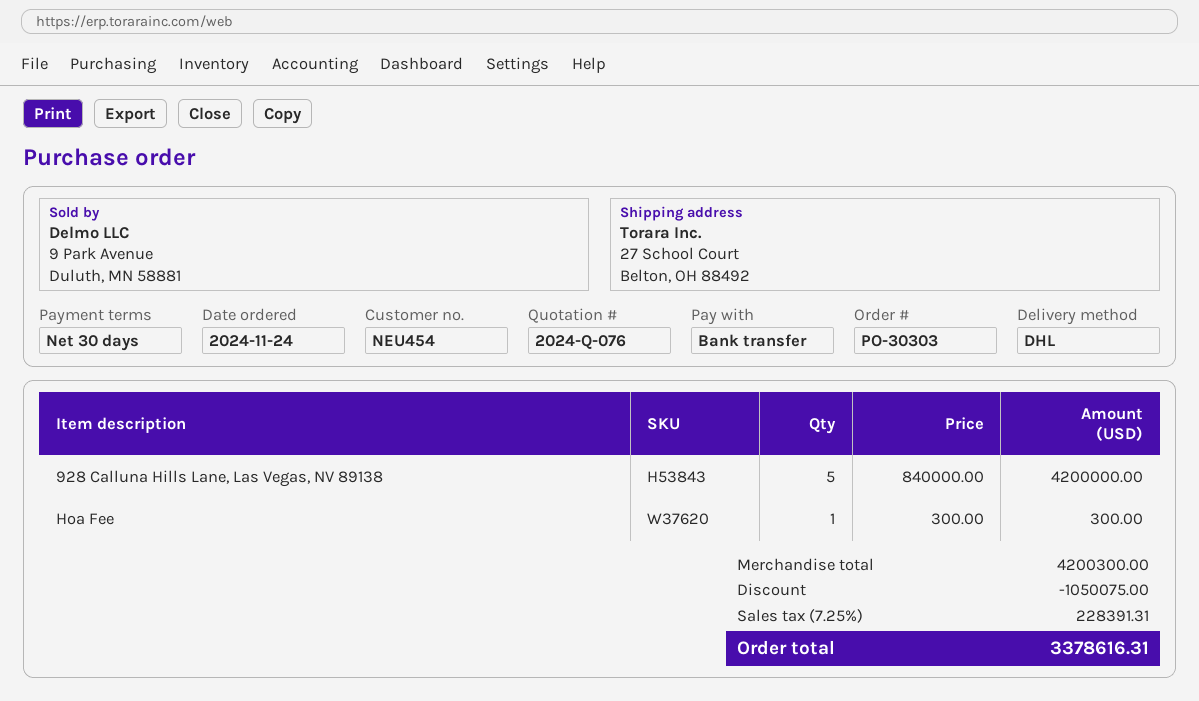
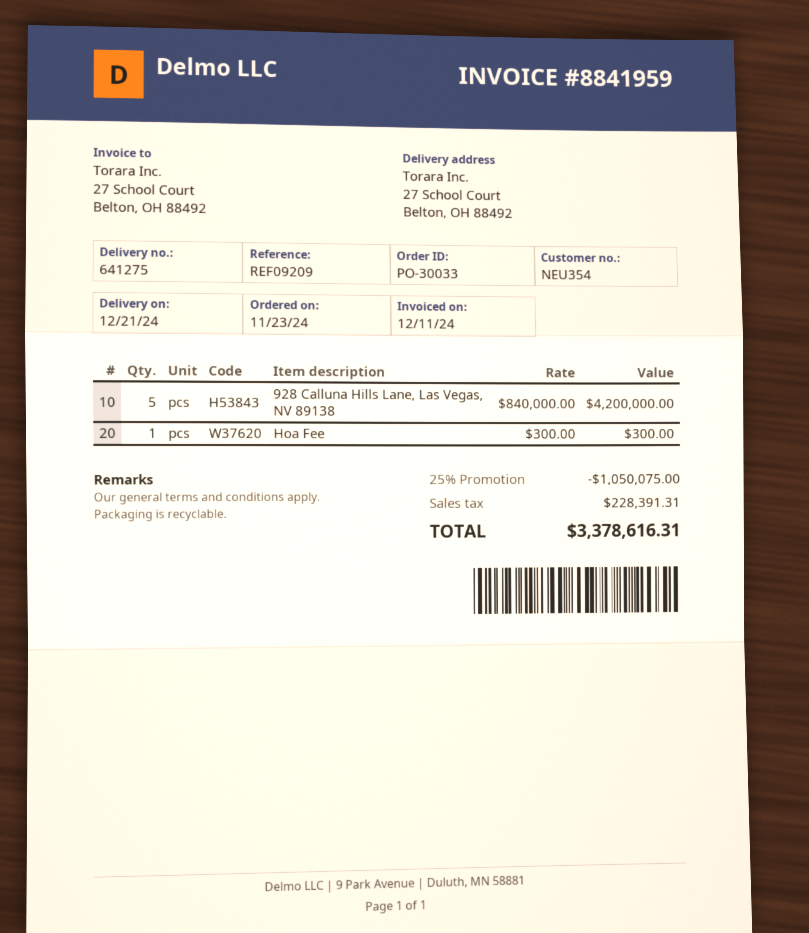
order number: PO-30303 -> PO-30033
order date: 2024-11-24 -> 2024-11-23
customer number: NEU454 -> NEU354

